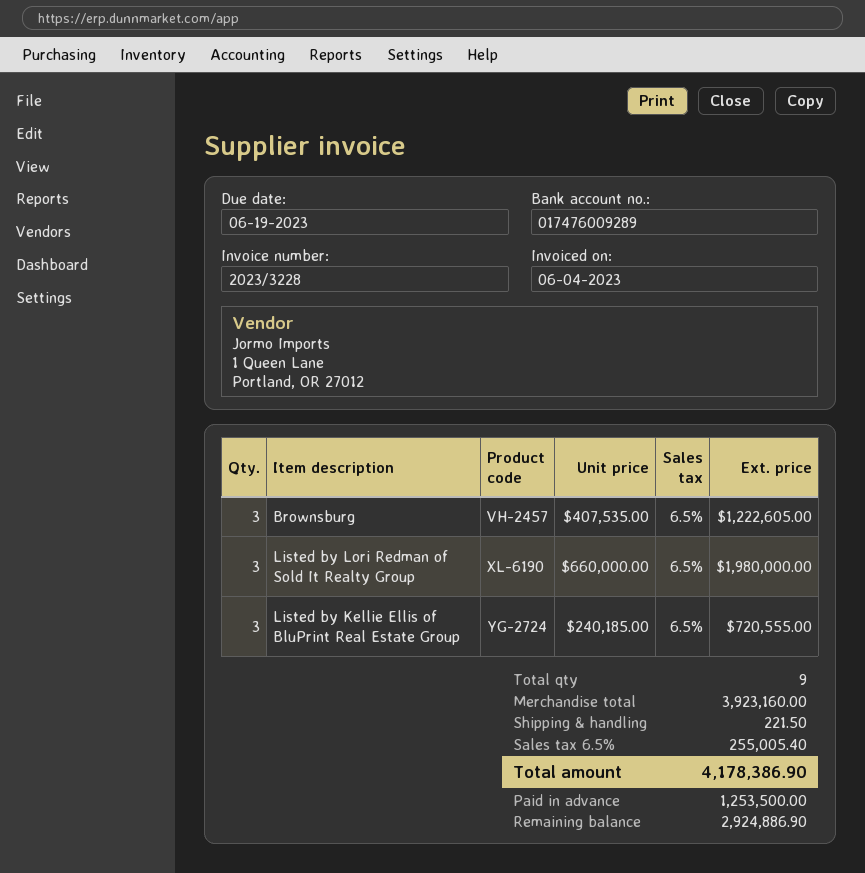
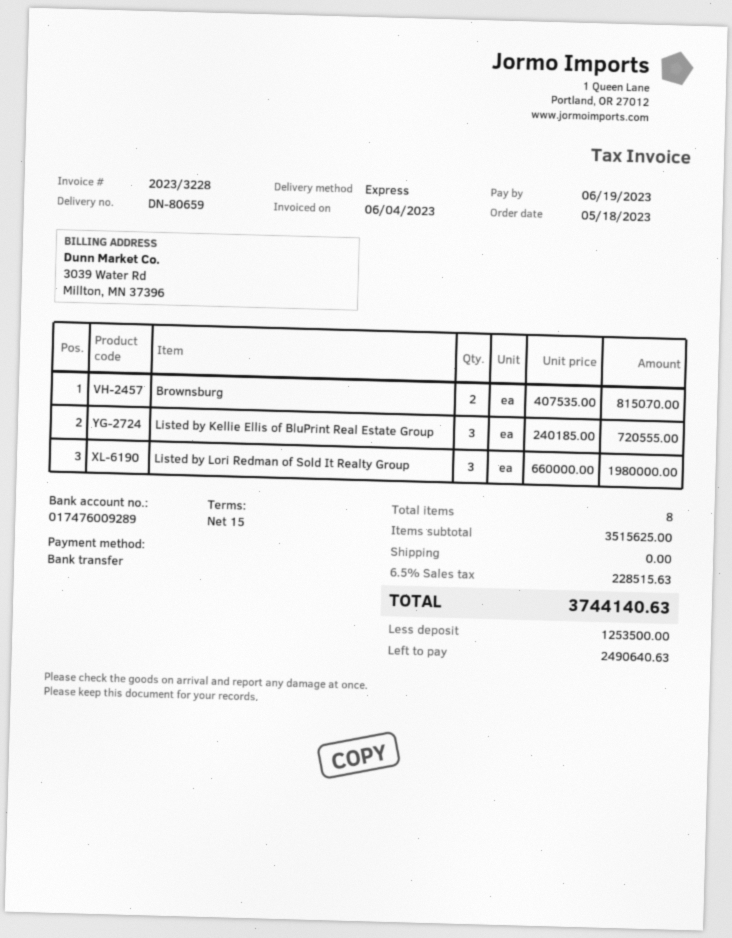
Brownsburg: 3 x 407535.00 = 1222605.00 -> 2 x 407535.00 = 815070.00
total quantity: 9 -> 8
subtotal: 3923160.00 -> 3515625.00
shipping: 221.50 -> 0.00
tax: 6.5% = 255005.40 -> 6.5% = 228515.63
total: 4178386.90 -> 3744140.63
balance: 2924886.90 -> 2490640.63

